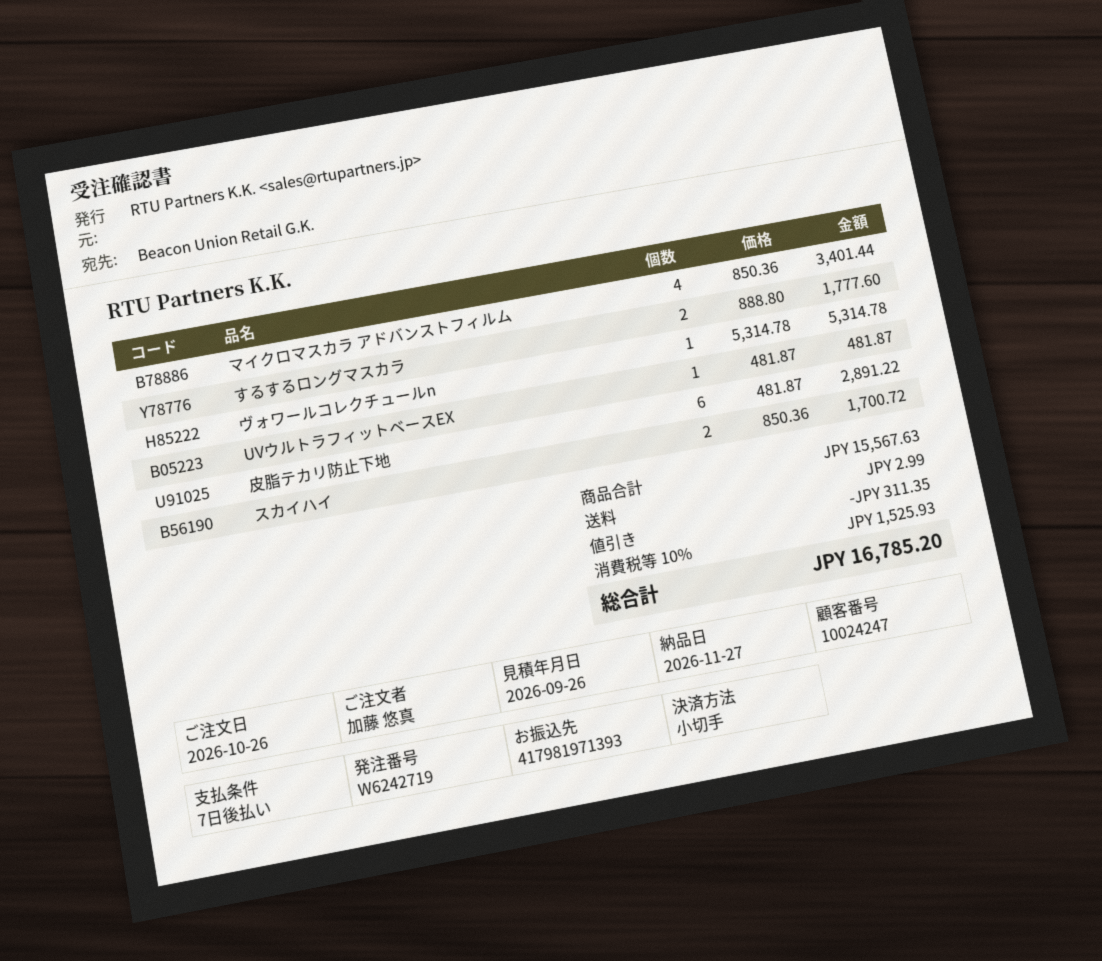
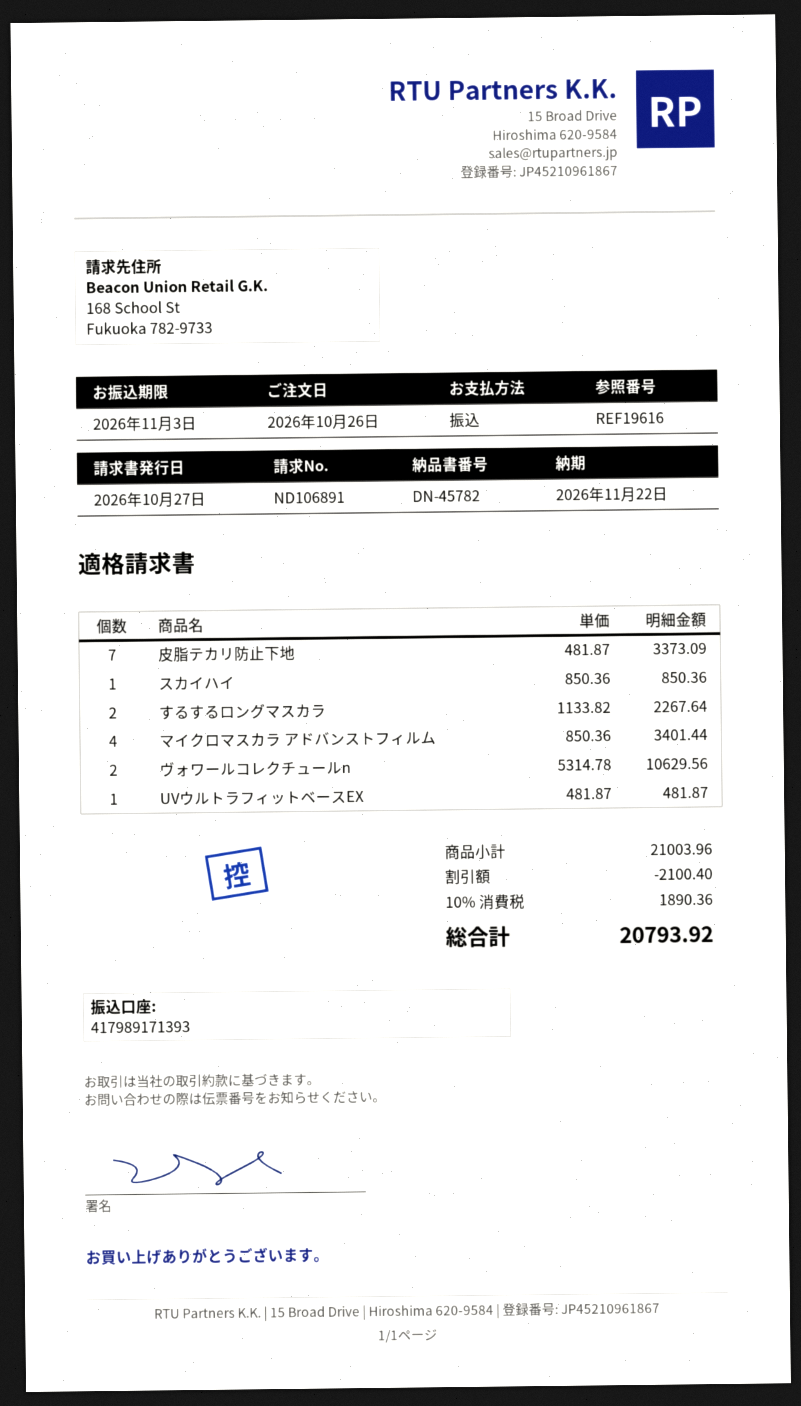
delivery date: 2026-11-27 -> 2026-11-22
payment method: cheque -> bank transfer
bank account: 417981971393 -> 417989171393
するするロングマスカラ: 2 x 888.80 = 1777.60 -> 2 x 1133.82 = 2267.64
ヴォワールコレクチュールn: 1 x 5314.78 = 5314.78 -> 2 x 5314.78 = 10629.56
皮脂テカリ防止下地: 6 x 481.87 = 2891.22 -> 7 x 481.87 = 3373.09
スカイハイ: 2 x 850.36 = 1700.72 -> 1 x 850.36 = 850.36
subtotal: 15567.63 -> 21003.96
discount: 311.35 -> 2100.40
shipping: 2.99 -> none
tax: 10% = 1525.93 -> 10% = 1890.36
total: 16785.20 -> 20793.92

